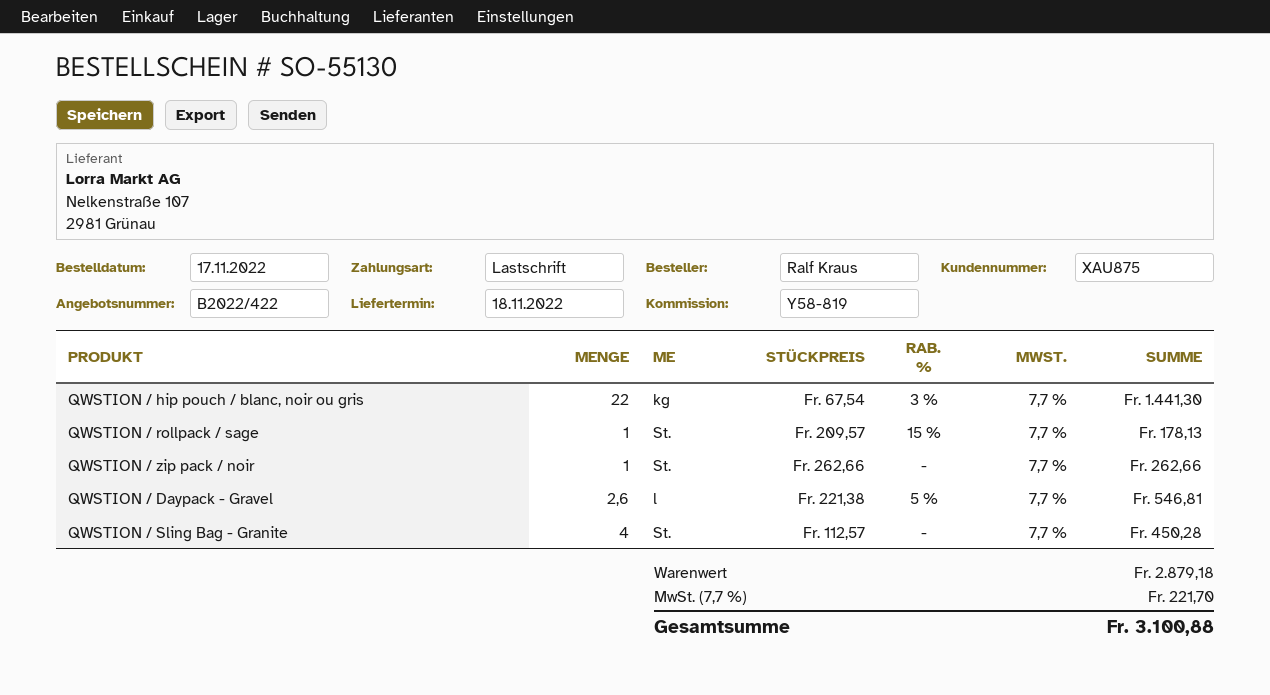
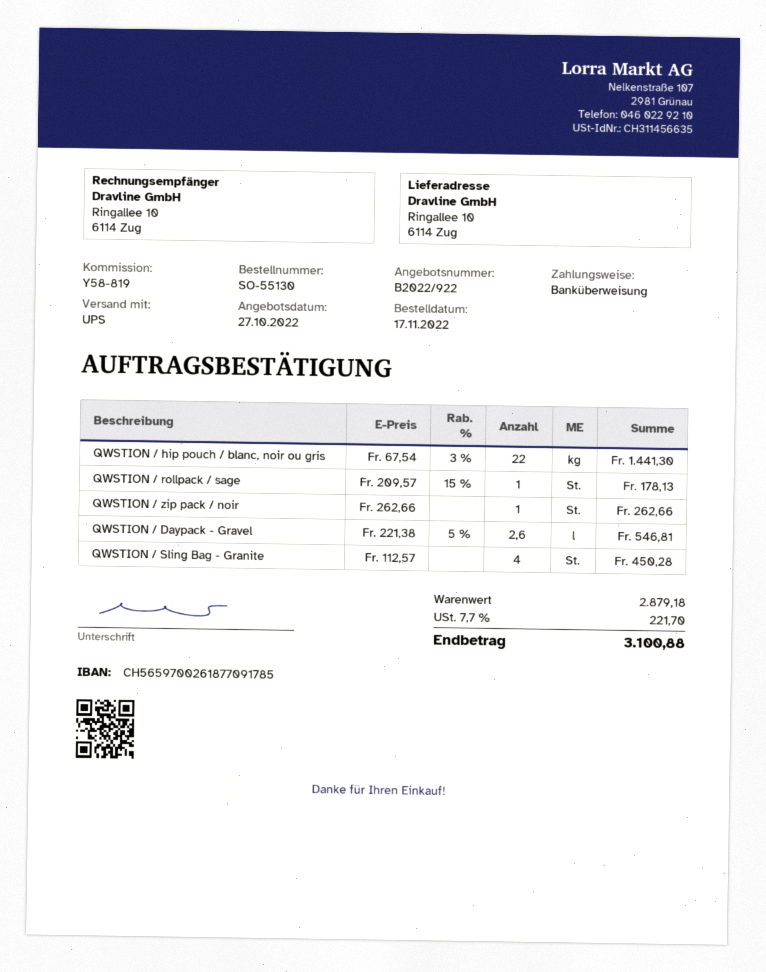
quote number: B2022/422 -> B2022/922
payment method: direct debit -> bank transfer

